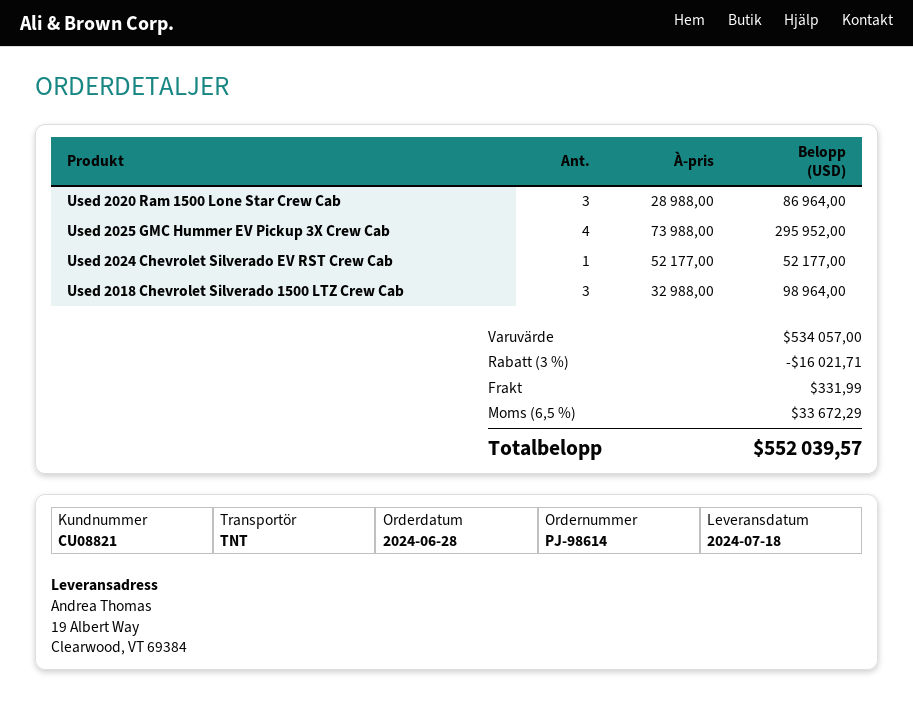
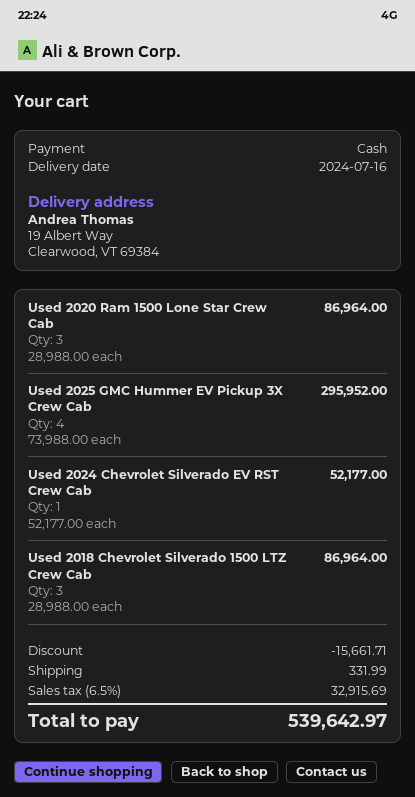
delivery date: 2024-07-18 -> 2024-07-16
Used 2018 Chevrolet Silverado 1500 LTZ Crew Cab: 3 x 32988.00 = 98964.00 -> 3 x 28988.00 = 86964.00
discount: 16021.71 -> 15661.71
tax: 6.5% = 33672.29 -> 6.5% = 32915.69
total: 552039.57 -> 539642.97

